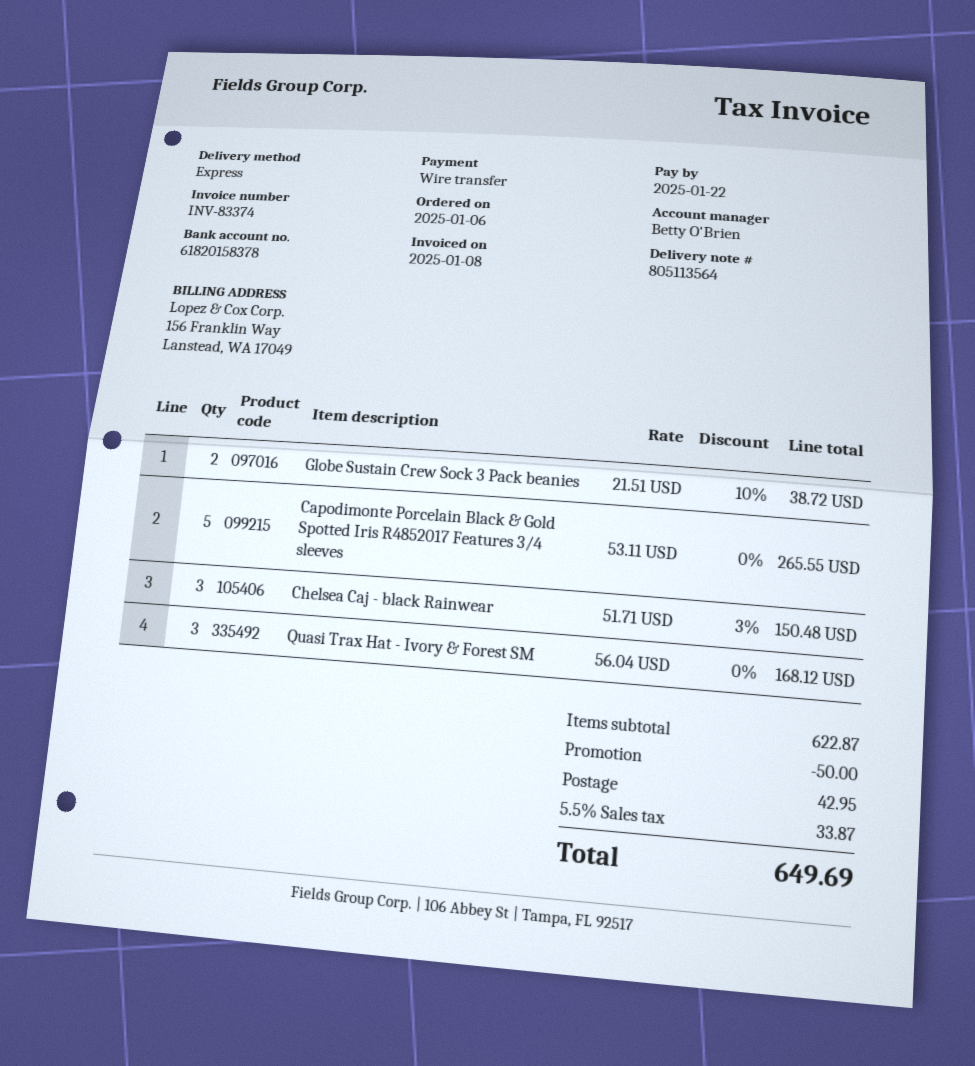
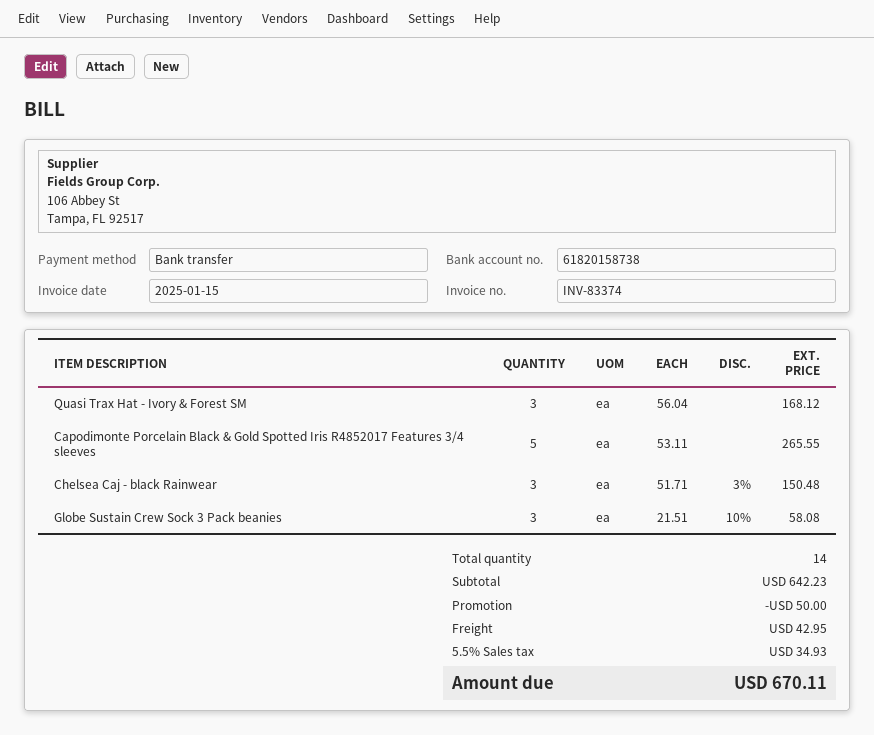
invoice date: 2025-01-08 -> 2025-01-15
bank account: 61820158378 -> 61820158738
Globe Sustain Crew Sock 3 Pack beanies: 2 x 21.51 - 10% = 38.72 -> 3 x 21.51 - 10% = 58.08
subtotal: 622.87 -> 642.23
tax: 5.5% = 33.87 -> 5.5% = 34.93
total: 649.69 -> 670.11

